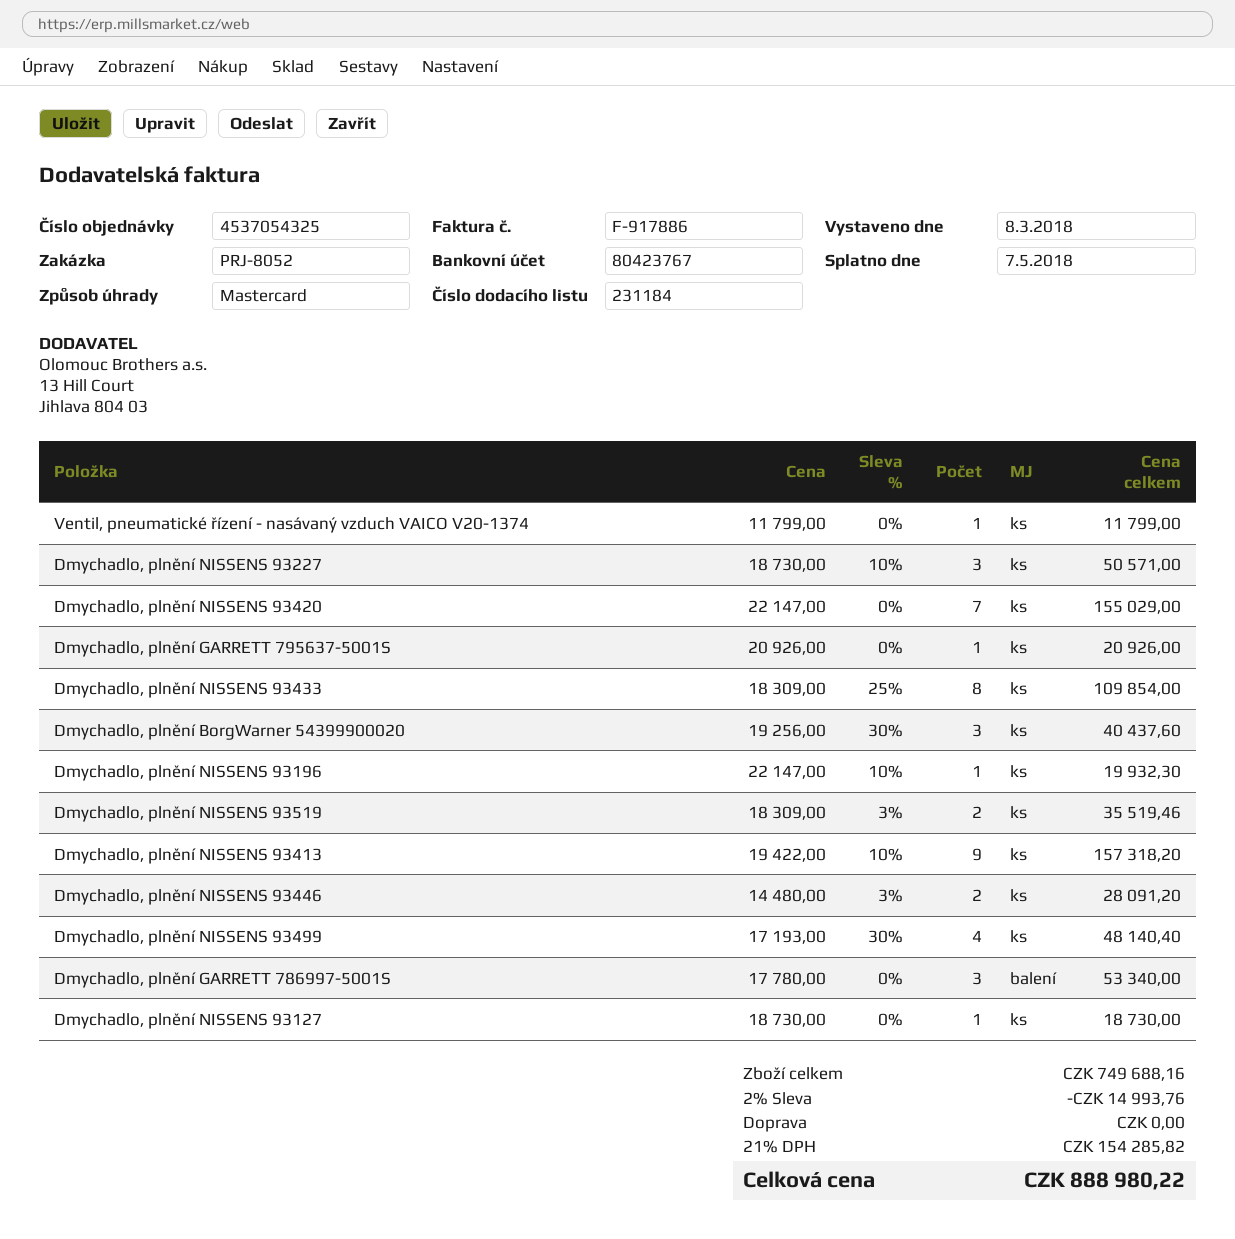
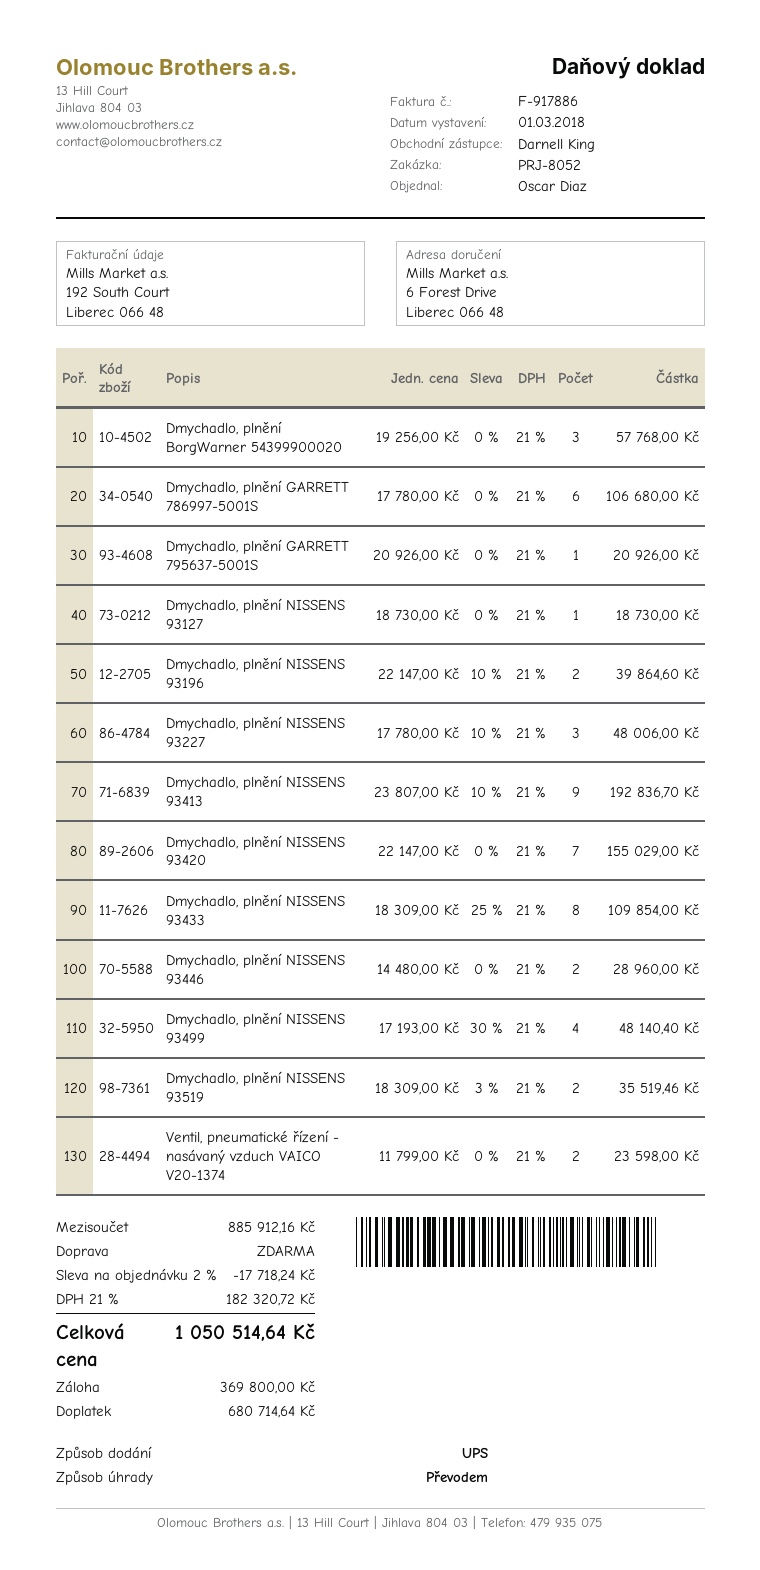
invoice date: 2018-03-08 -> 2018-03-01
payment method: Mastercard -> bank transfer
Ventil, pneumatické řízení - nasávaný vzduch VAICO V20-1374: 1 x 11799.00 = 11799.00 -> 2 x 11799.00 = 23598.00
Dmychadlo, plnění NISSENS 93227: 3 x 18730.00 - 10% = 50571.00 -> 3 x 17780.00 - 10% = 48006.00
Dmychadlo, plnění BorgWarner 54399900020: 3 x 19256.00 - 30% = 40437.60 -> 3 x 19256.00 = 57768.00
Dmychadlo, plnění NISSENS 93196: 1 x 22147.00 - 10% = 19932.30 -> 2 x 22147.00 - 10% = 39864.60
Dmychadlo, plnění NISSENS 93413: 9 x 19422.00 - 10% = 157318.20 -> 9 x 23807.00 - 10% = 192836.70
Dmychadlo, plnění NISSENS 93446: 2 x 14480.00 - 3% = 28091.20 -> 2 x 14480.00 = 28960.00
Dmychadlo, plnění GARRETT 786997-5001S: 3 x 17780.00 = 53340.00 -> 6 x 17780.00 = 106680.00
subtotal: 749688.16 -> 885912.16
discount: 2% = 14993.76 -> 2% = 17718.24
tax: 21% = 154285.82 -> 21% = 182320.72
total: 888980.22 -> 1050514.64

